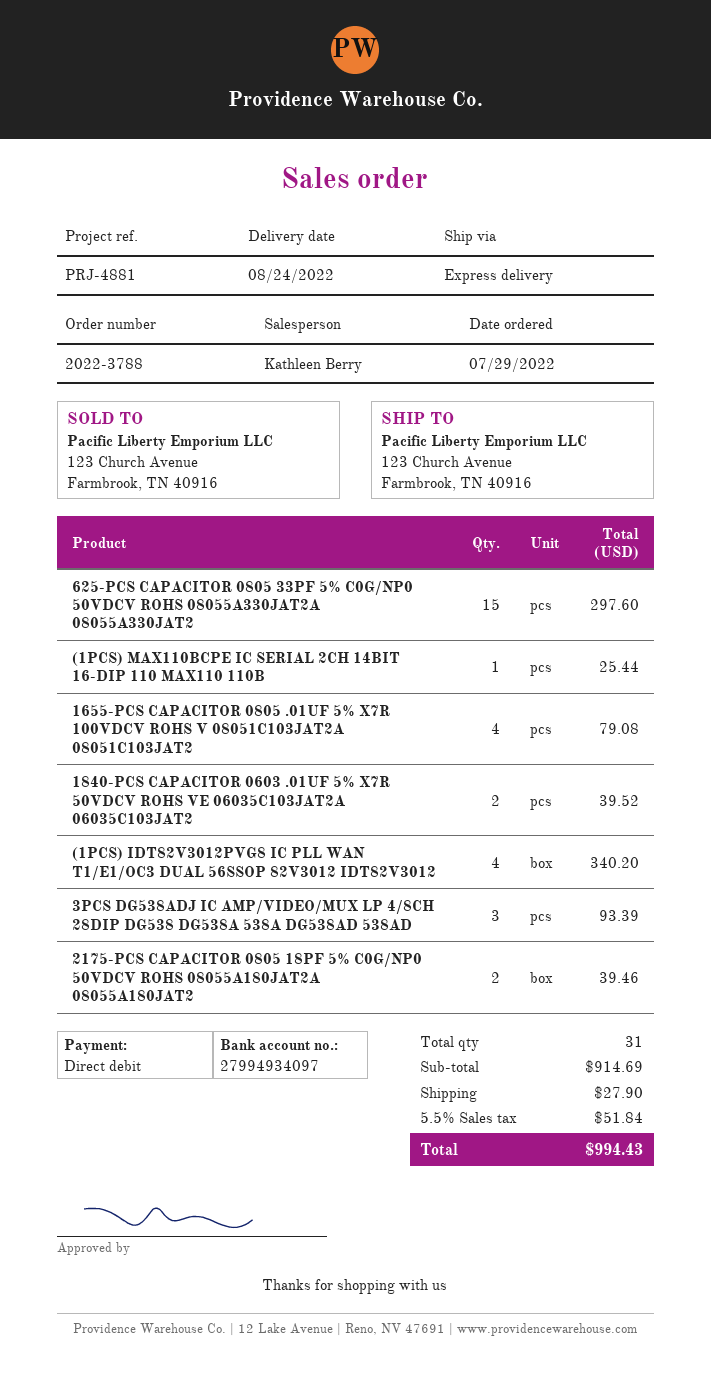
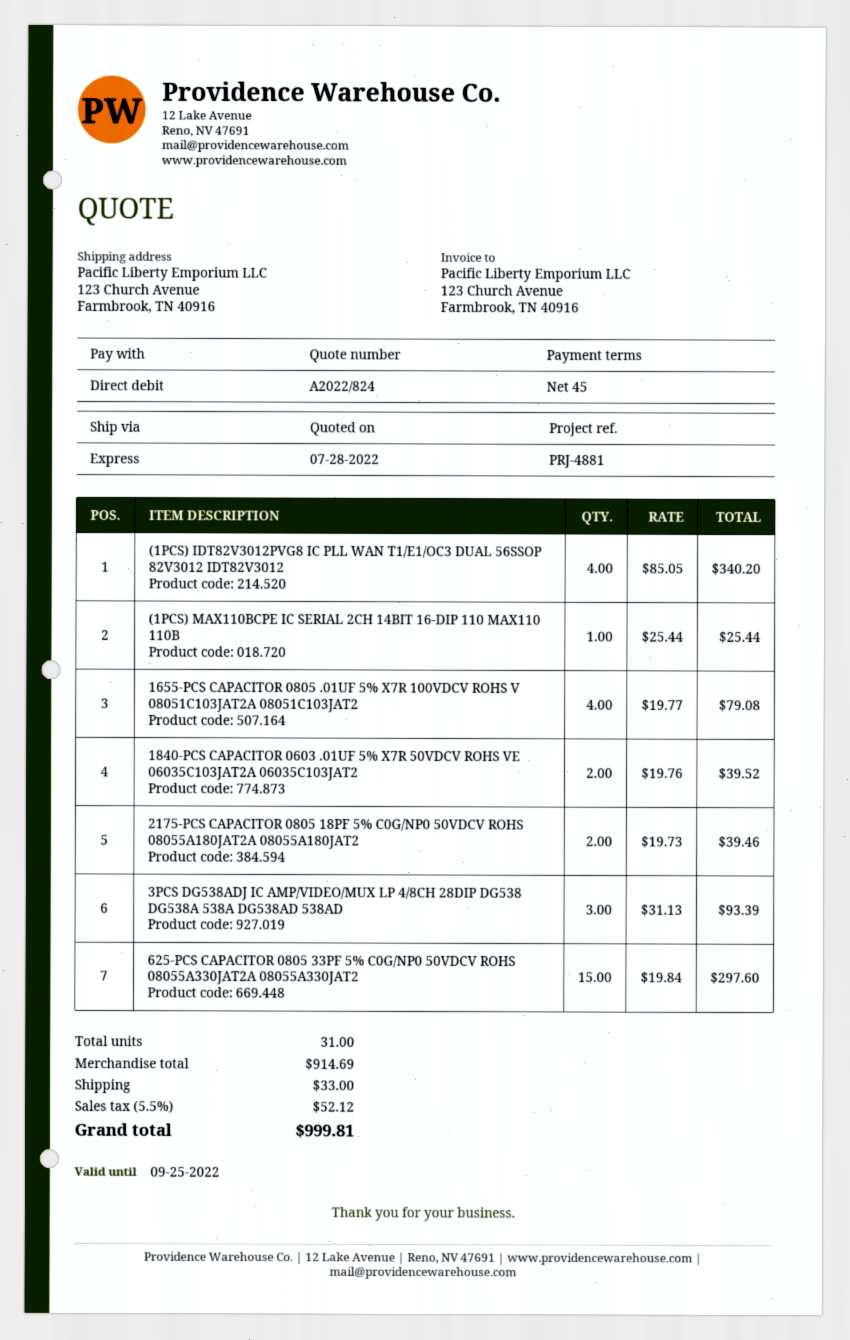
shipping: 27.90 -> 33.00
tax: 5.5% = 51.84 -> 5.5% = 52.12
total: 994.43 -> 999.81

